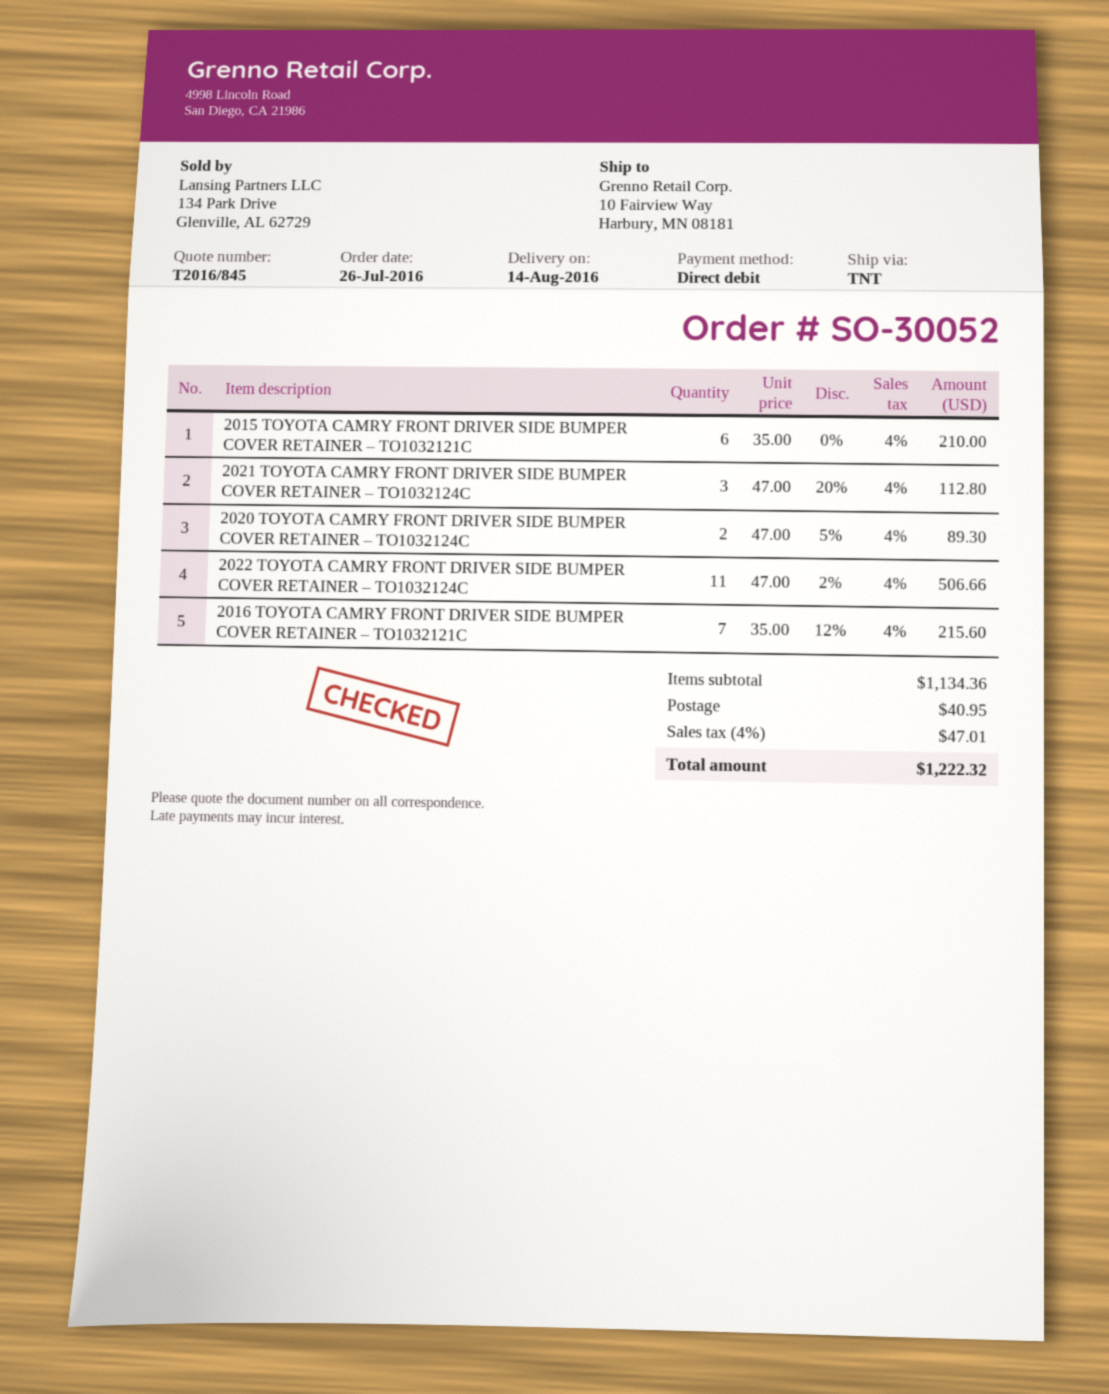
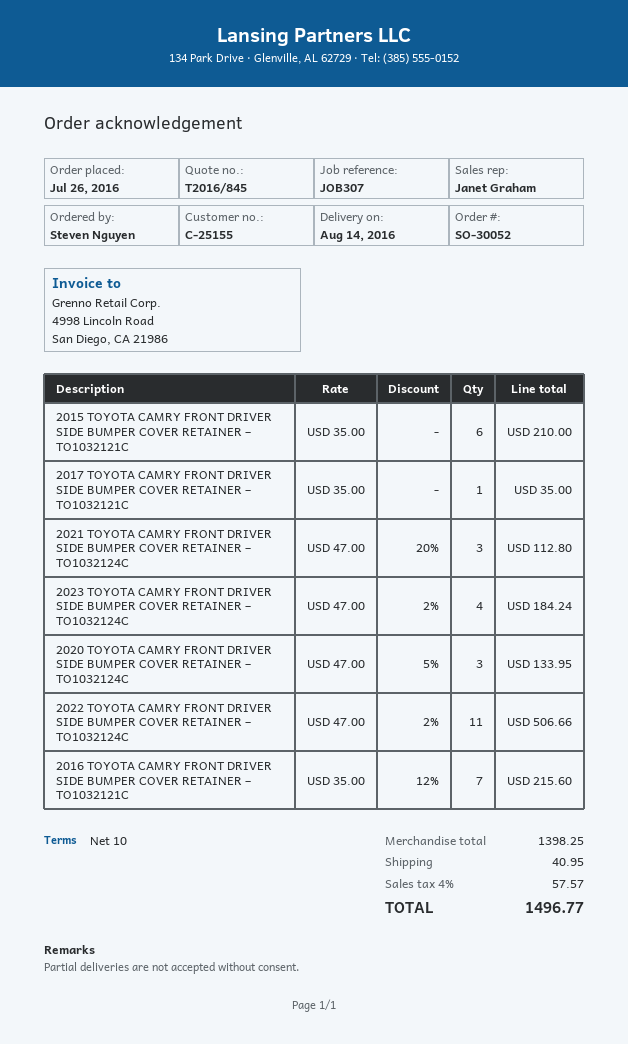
2020 TOYOTA CAMRY FRONT DRIVER SIDE BUMPER COVER RETAINER – TO1032124C: 2 x 47.00 - 5% = 89.30 -> 3 x 47.00 - 5% = 133.95
2017 TOYOTA CAMRY FRONT DRIVER SIDE BUMPER COVER RETAINER – TO1032121C: none -> 1 x 35.00 = 35.00
2023 TOYOTA CAMRY FRONT DRIVER SIDE BUMPER COVER RETAINER – TO1032124C: none -> 4 x 47.00 - 2% = 184.24
subtotal: 1134.36 -> 1398.25
tax: 4% = 47.01 -> 4% = 57.57
total: 1222.32 -> 1496.77

